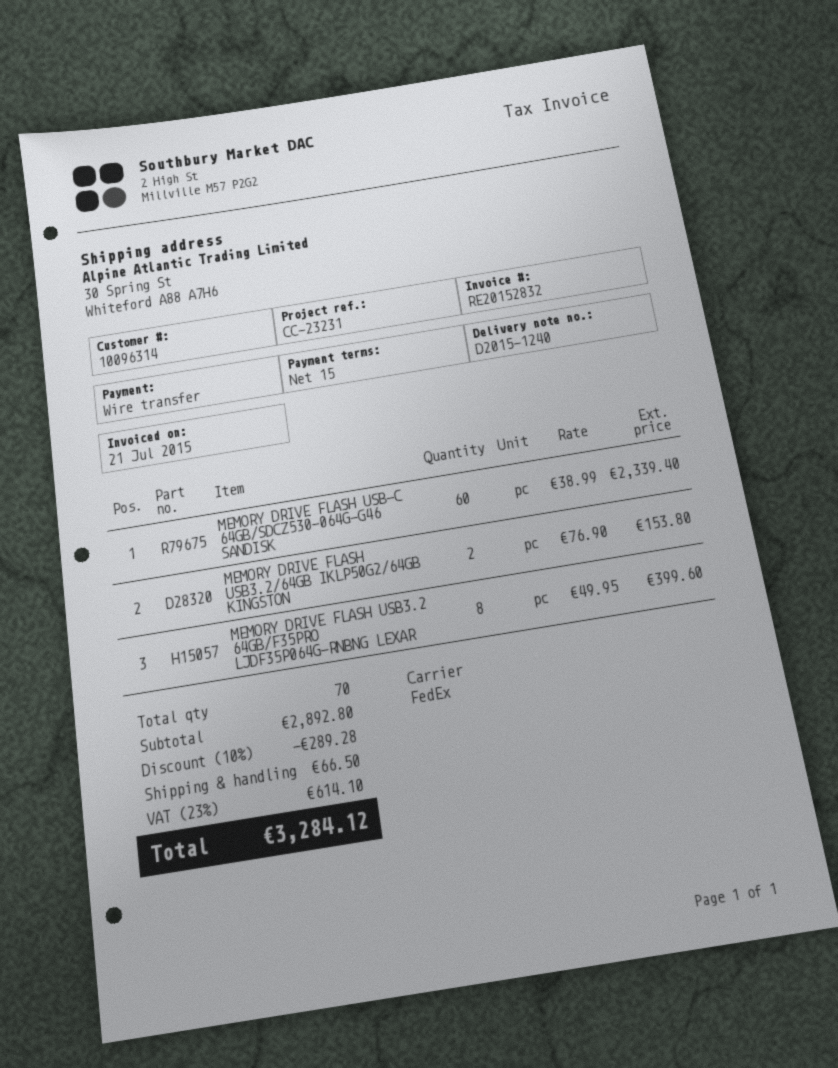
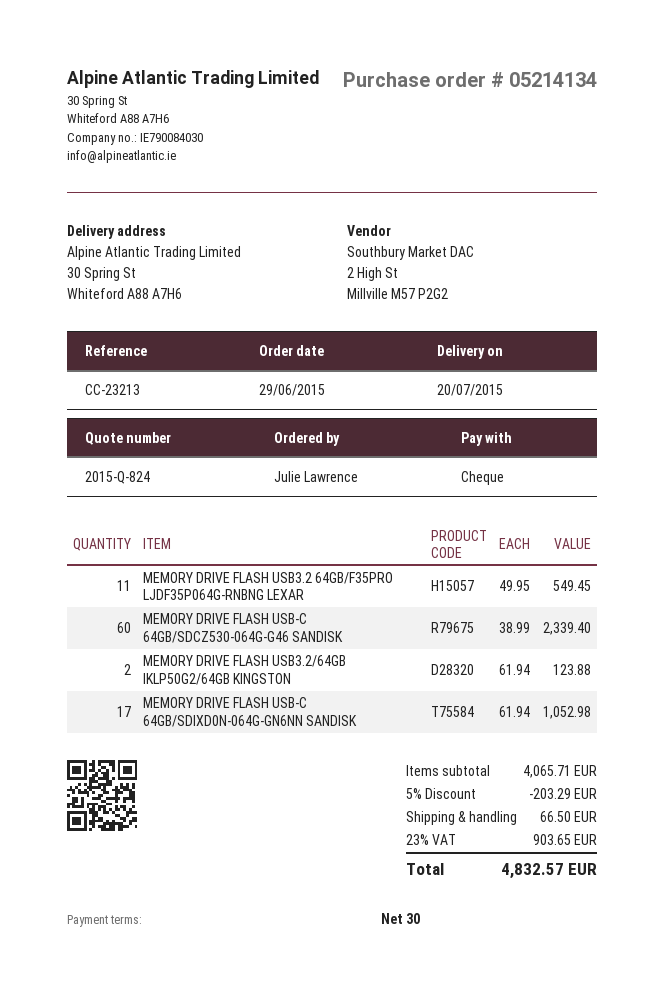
payment terms: 15 days -> 30 days
reference: CC-23231 -> CC-23213
payment method: bank transfer -> cheque
MEMORY DRIVE FLASH USB3.2/64GB IKLP50G2/64GB KINGSTON: 2 x 76.90 = 153.80 -> 2 x 61.94 = 123.88
MEMORY DRIVE FLASH USB3.2 64GB/F35PRO LJDF35P064G-RNBNG LEXAR: 8 x 49.95 = 399.60 -> 11 x 49.95 = 549.45
MEMORY DRIVE FLASH USB-C 64GB/SDIXD0N-064G-GN6NN SANDISK: none -> 17 x 61.94 = 1052.98
subtotal: 2892.80 -> 4065.71
discount: 10% = 289.28 -> 5% = 203.29
tax: 23% = 614.10 -> 23% = 903.65
total: 3284.12 -> 4832.57

